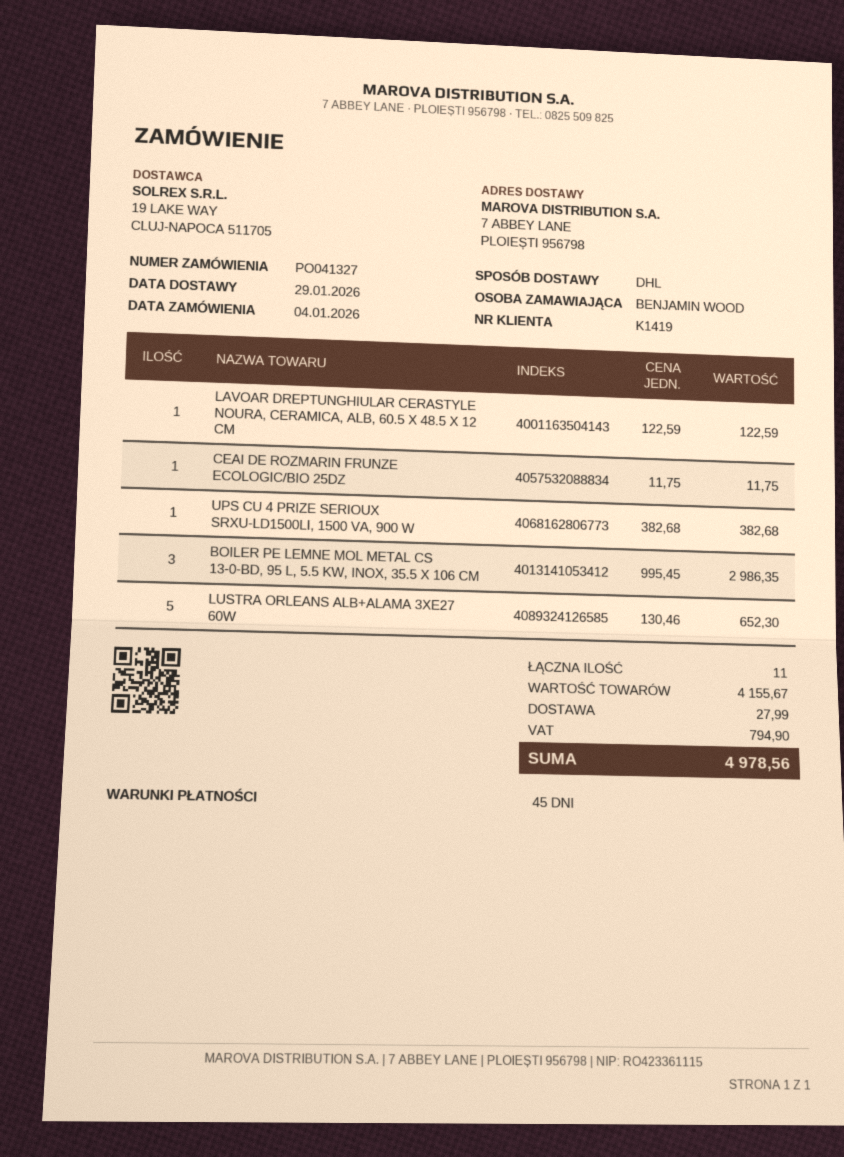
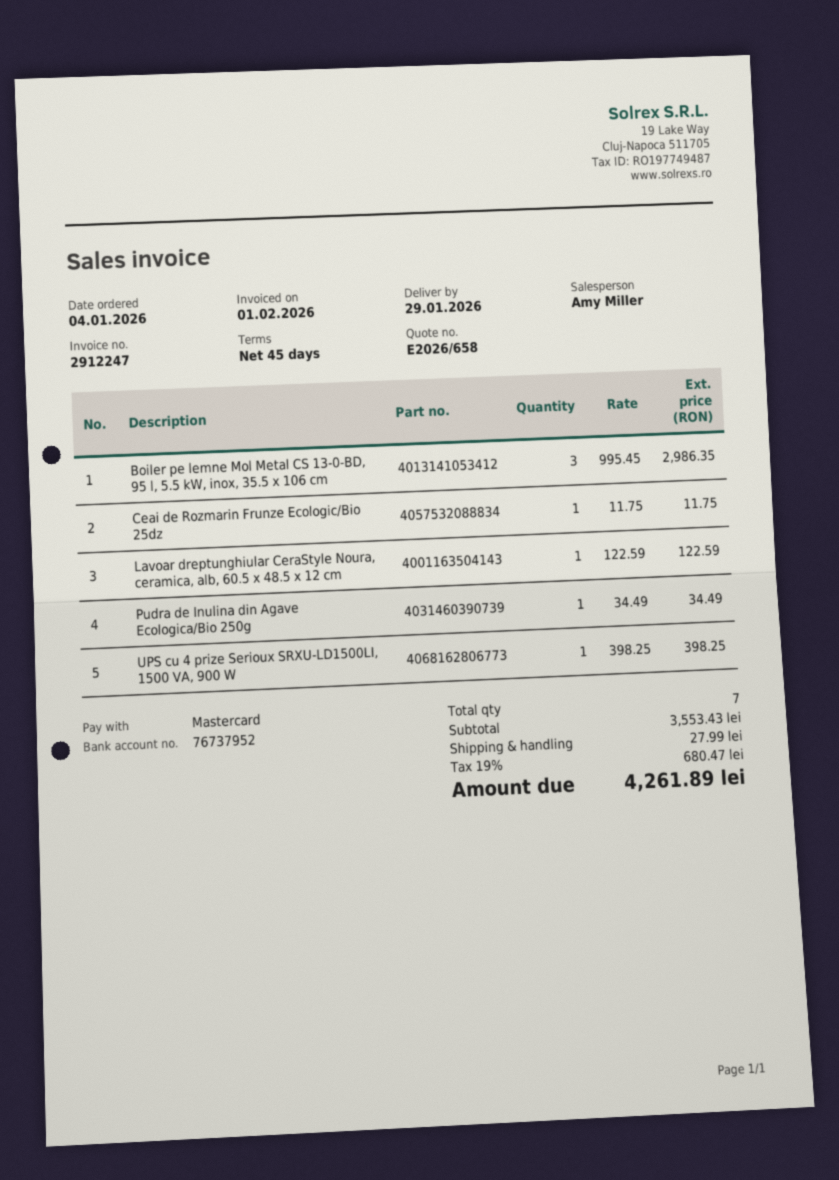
UPS CU 4 PRIZE SERIOUX SRXU-LD1500LI, 1500 VA, 900 W: 1 x 382.68 = 382.68 -> 1 x 398.25 = 398.25
LUSTRA ORLEANS ALB+ALAMA 3XE27 60W: 5 x 130.46 = 652.30 -> none
Pudra de Inulina din Agave Ecologica/Bio 250g: none -> 1 x 34.49 = 34.49
total quantity: 11 -> 7
subtotal: 4155.67 -> 3553.43
tax: 794.90 -> 680.47
total: 4978.56 -> 4261.89

